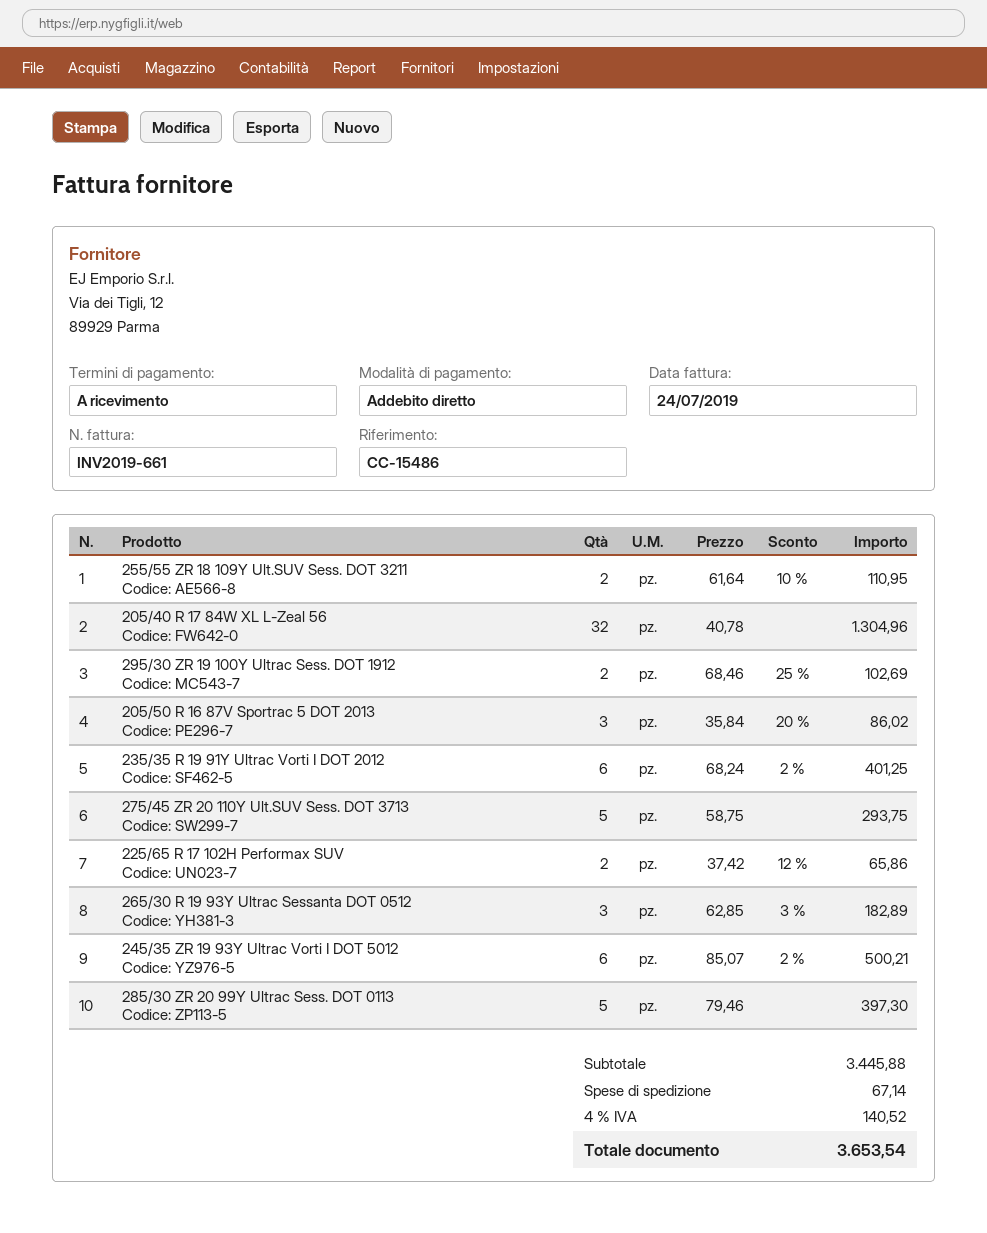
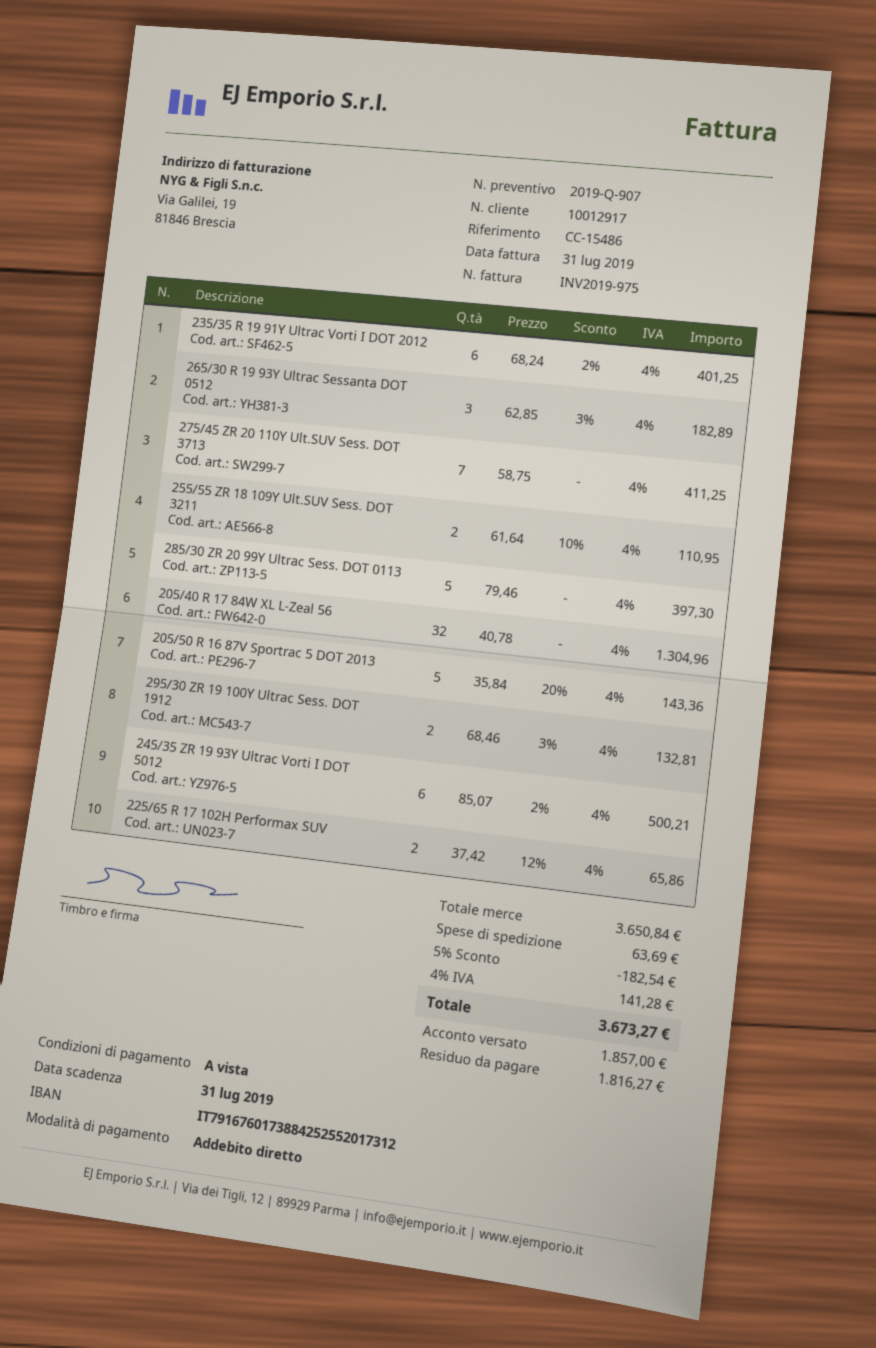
invoice number: INV2019-661 -> INV2019-975
invoice date: 2019-07-24 -> 2019-07-31
295/30 ZR 19 100Y Ultrac Sess. DOT 1912: 2 x 68.46 - 25% = 102.69 -> 2 x 68.46 - 3% = 132.81
205/50 R 16 87V Sportrac 5 DOT 2013: 3 x 35.84 - 20% = 86.02 -> 5 x 35.84 - 20% = 143.36
275/45 ZR 20 110Y Ult.SUV Sess. DOT 3713: 5 x 58.75 = 293.75 -> 7 x 58.75 = 411.25
subtotal: 3445.88 -> 3650.84
discount: none -> 5% = 182.54
shipping: 67.14 -> 63.69
tax: 4% = 140.52 -> 4% = 141.28
total: 3653.54 -> 3673.27

